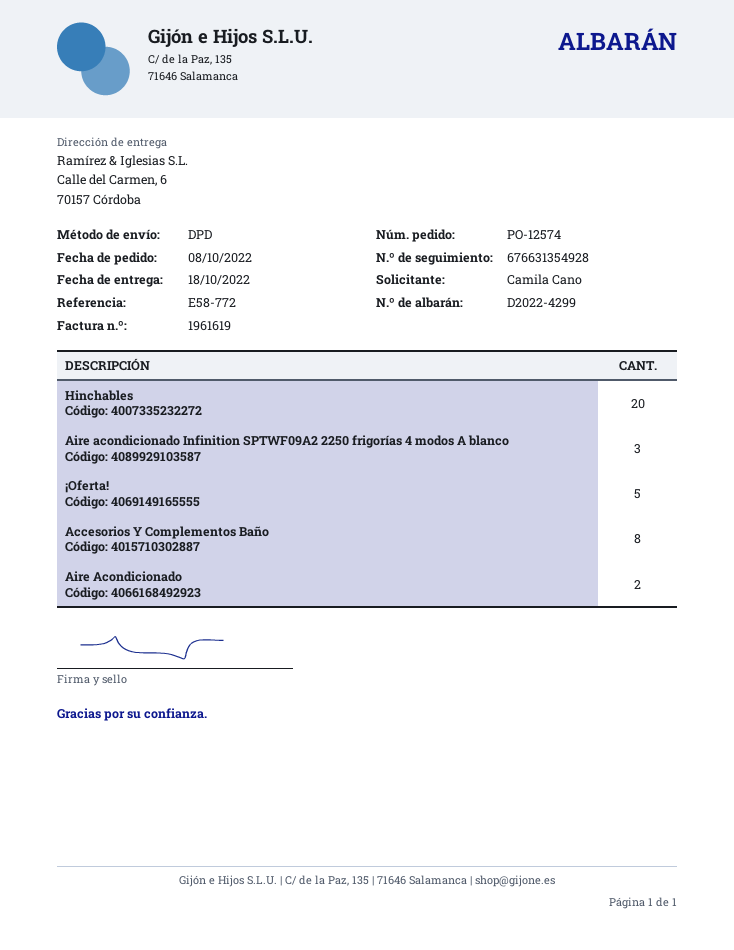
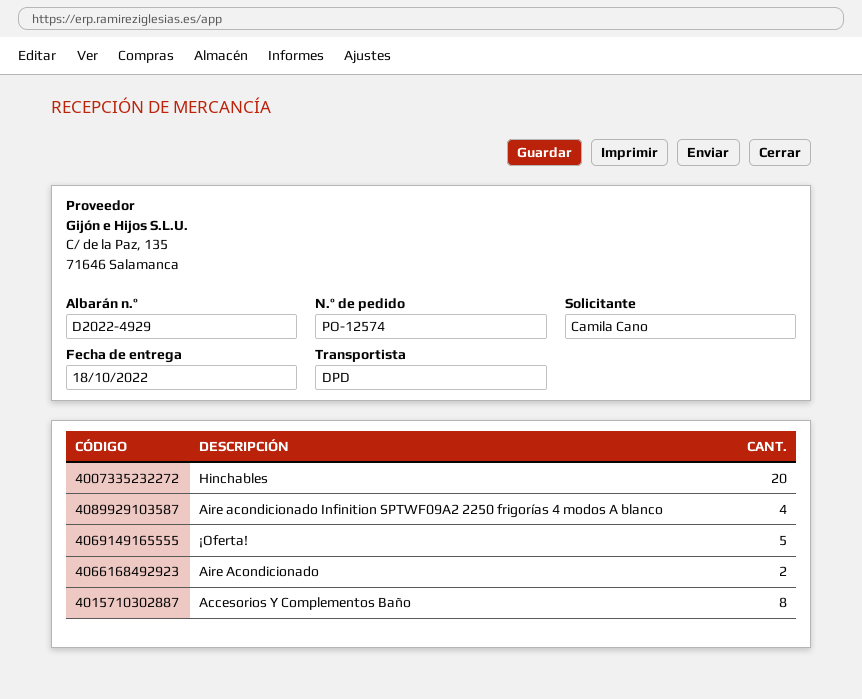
delivery note number: D2022-4299 -> D2022-4929
Aire acondicionado Infinition SPTWF09A2 2250 frigorías 4 modos A blanco: 3 -> 4

